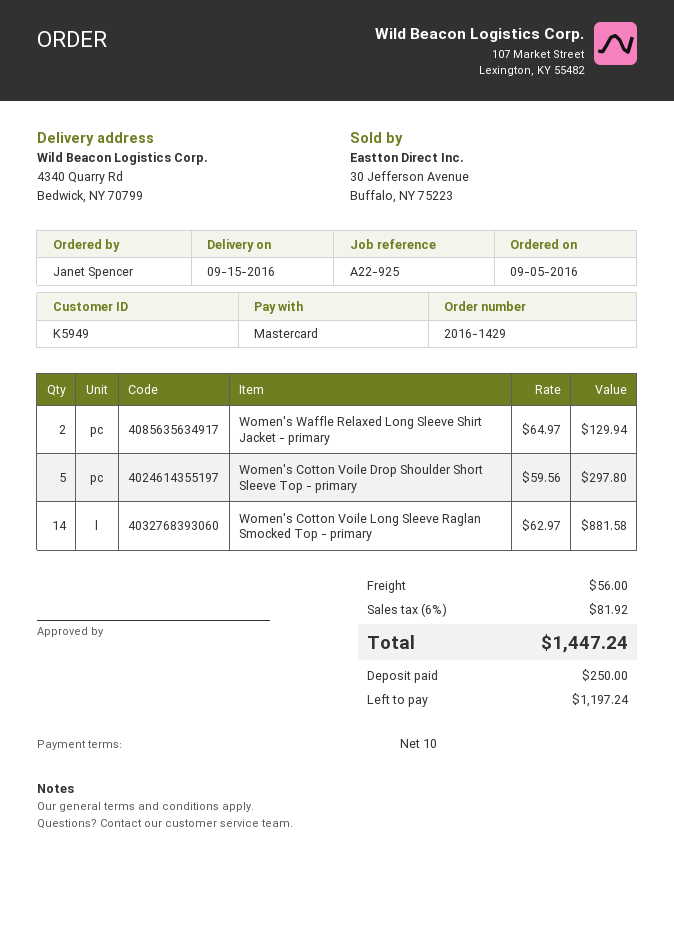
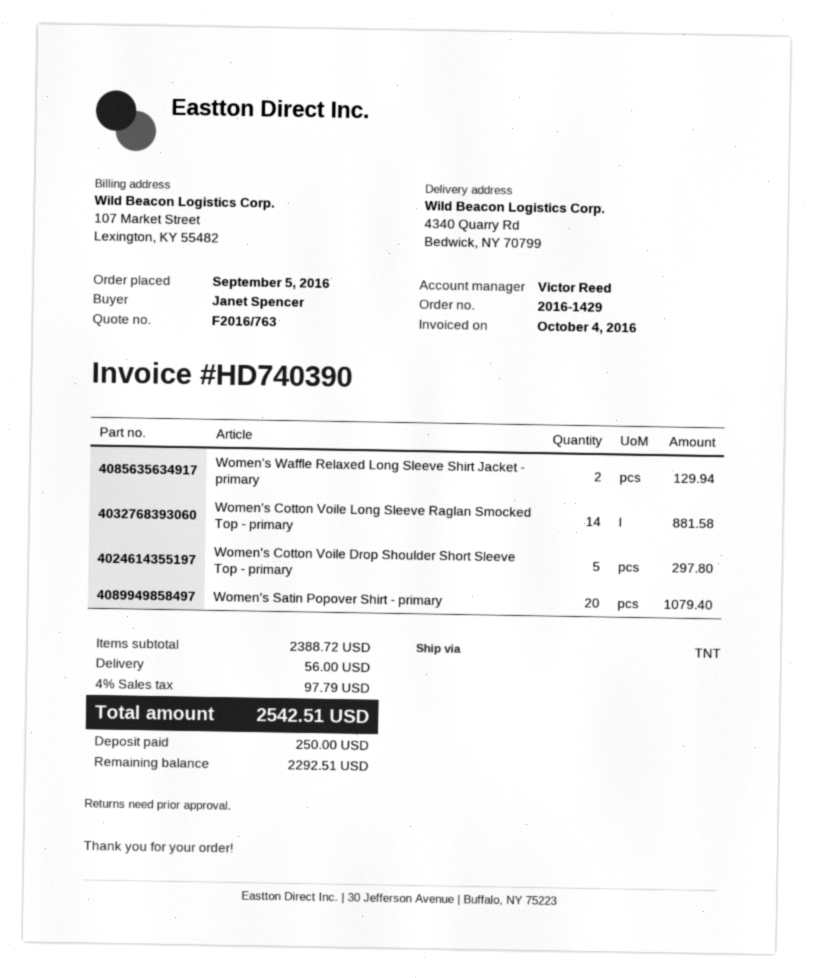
Women's Satin Popover Shirt - primary: none -> 20 for 1079.40
tax: 6% = 81.92 -> 4% = 97.79
total: 1447.24 -> 2542.51
balance: 1197.24 -> 2292.51

